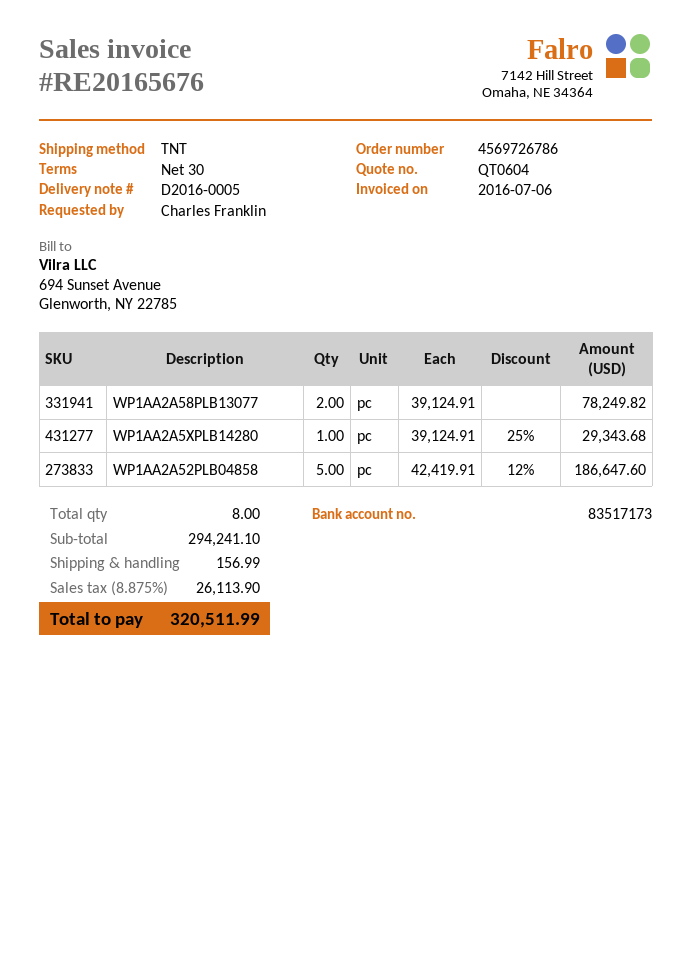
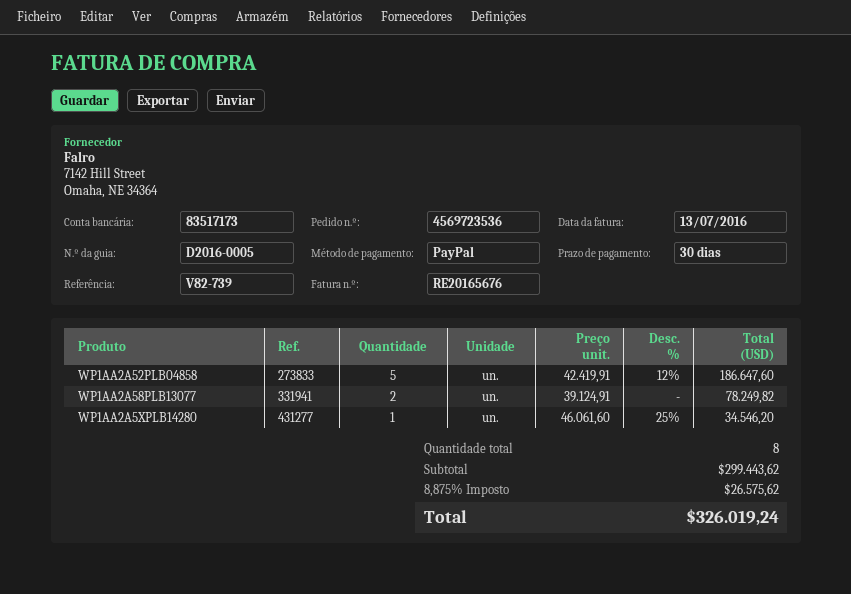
order number: 4569726786 -> 4569723536
invoice date: 2016-07-06 -> 2016-07-13
WP1AA2A5XPLB14280: 1 x 39124.91 - 25% = 29343.68 -> 1 x 46061.60 - 25% = 34546.20
subtotal: 294241.10 -> 299443.62
shipping: 156.99 -> none
tax: 8.875% = 26113.90 -> 8.875% = 26575.62
total: 320511.99 -> 326019.24

